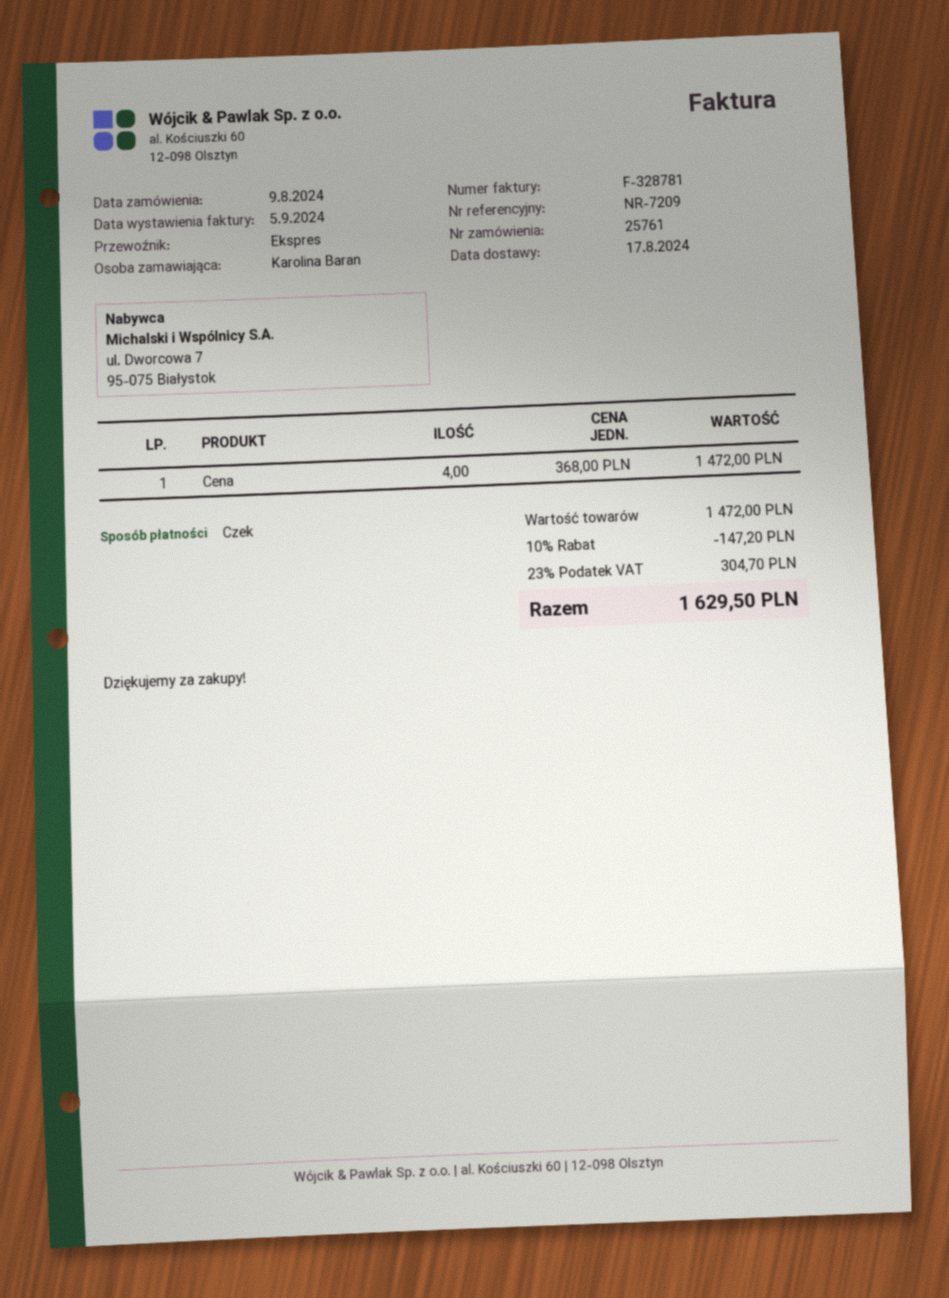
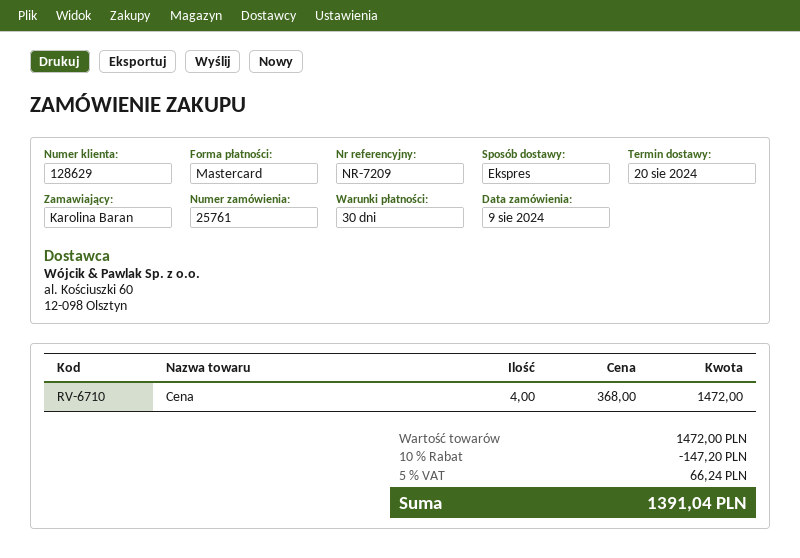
delivery date: 2024-08-17 -> 2024-08-20
payment method: cheque -> Mastercard
tax: 23% = 304.70 -> 5% = 66.24
total: 1629.50 -> 1391.04

